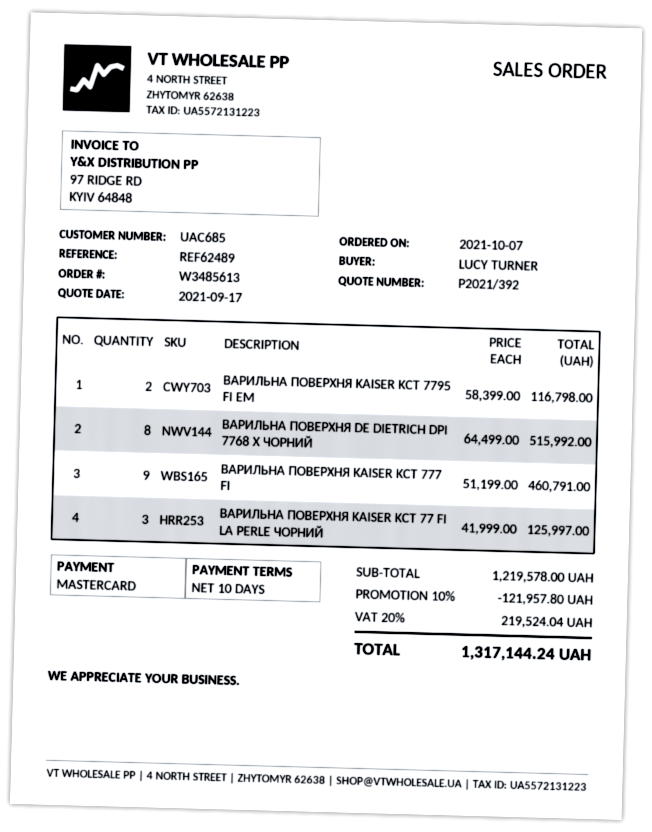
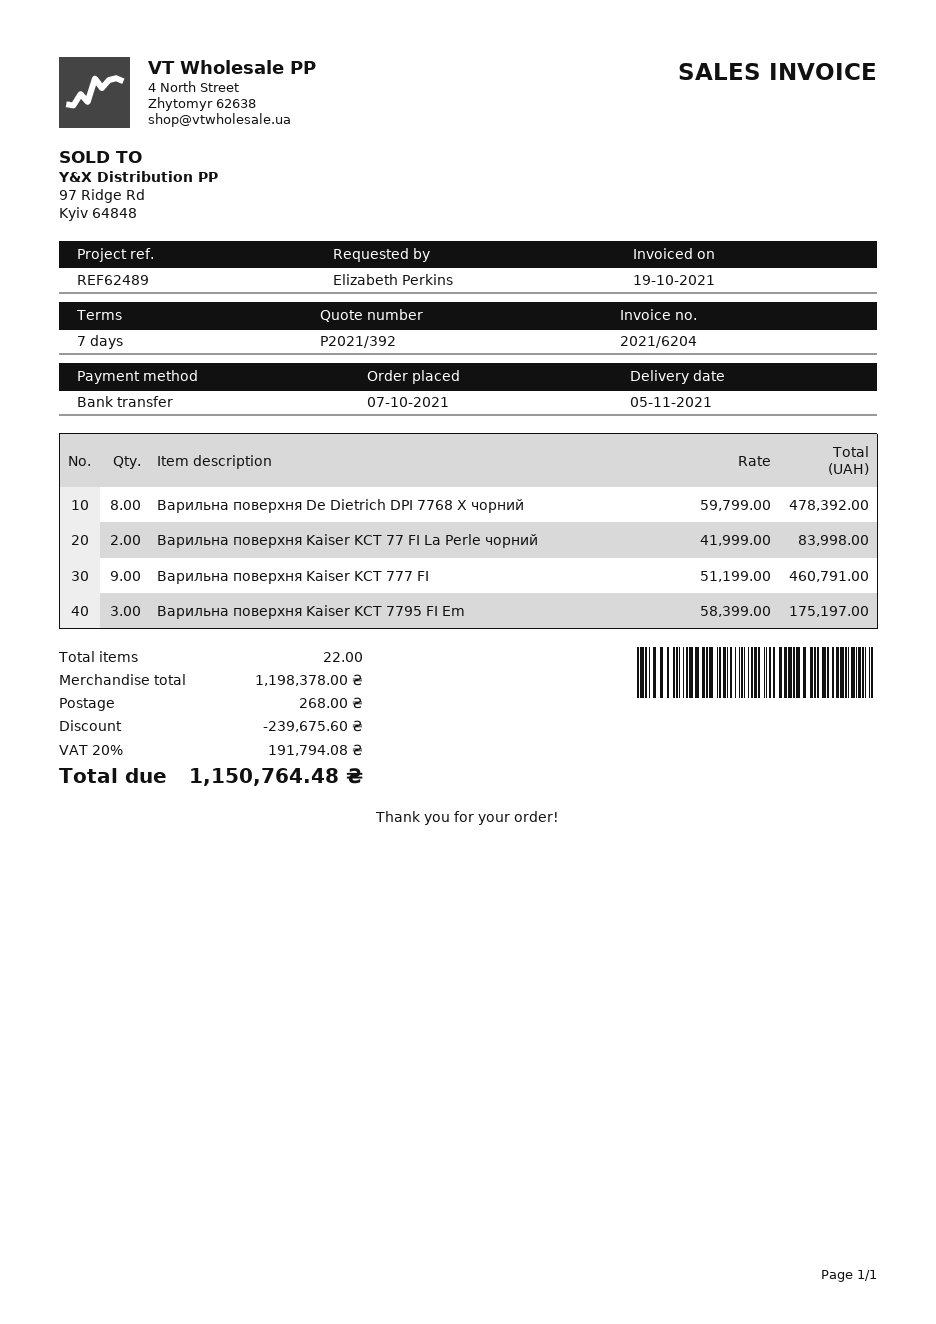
payment terms: 10 days -> 7 days
ordered by: LUCY TURNER -> Elizabeth Perkins
payment method: Mastercard -> bank transfer
ВАРИЛЬНА ПОВЕРХНЯ KAISER KCT 7795 FI EM: 2 x 58399.00 = 116798.00 -> 3 x 58399.00 = 175197.00
ВАРИЛЬНА ПОВЕРХНЯ DE DIETRICH DPI 7768 X ЧОРНИЙ: 8 x 64499.00 = 515992.00 -> 8 x 59799.00 = 478392.00
ВАРИЛЬНА ПОВЕРХНЯ KAISER KCT 77 FI LA PERLE ЧОРНИЙ: 3 x 41999.00 = 125997.00 -> 2 x 41999.00 = 83998.00
subtotal: 1219578.00 -> 1198378.00
discount: 121957.80 -> 239675.60
shipping: none -> 268.00
tax: 20% = 219524.04 -> 20% = 191794.08
total: 1317144.24 -> 1150764.48

